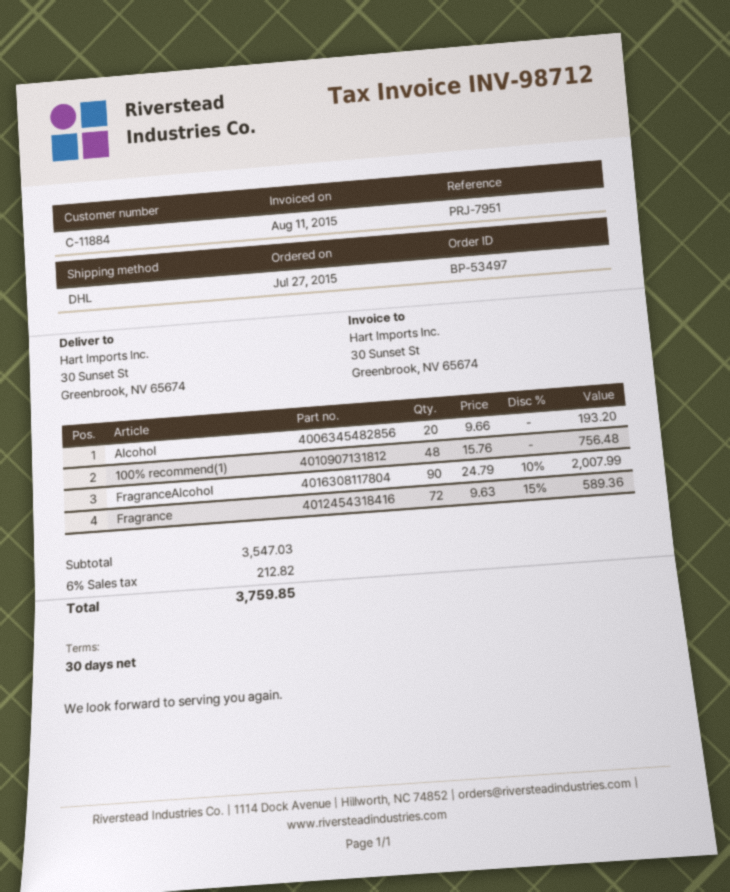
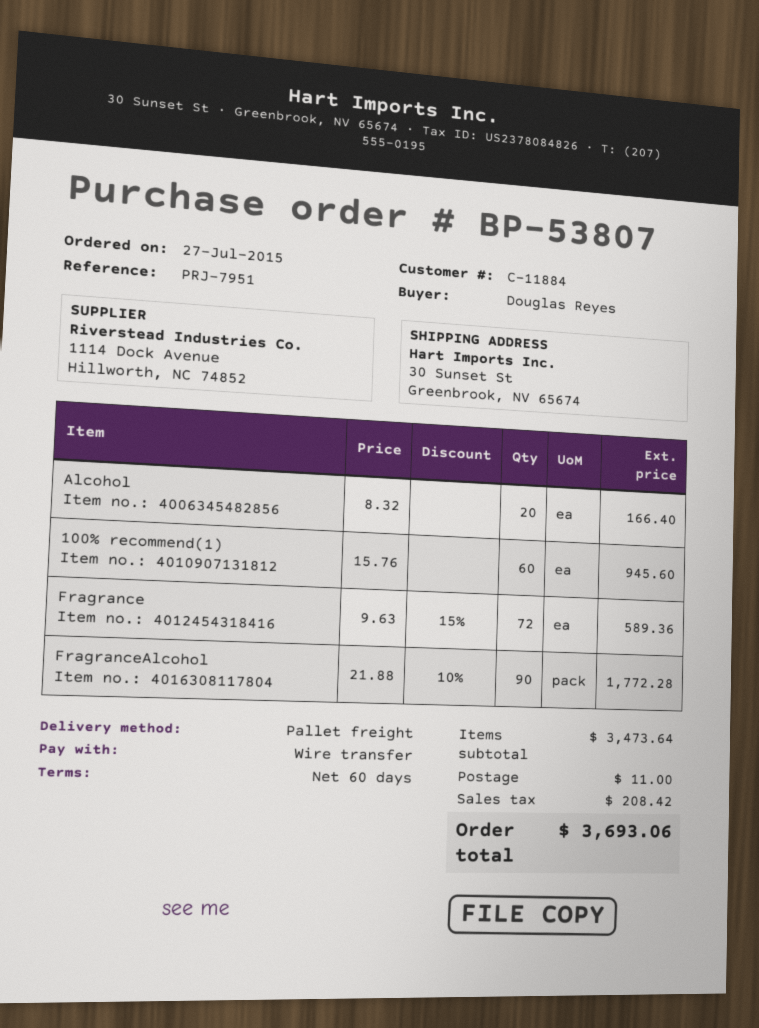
order number: BP-53497 -> BP-53807
payment terms: 30 days -> 60 days
shipping method: DHL -> pallet freight
Alcohol: 20 x 9.66 = 193.20 -> 20 x 8.32 = 166.40
100% recommend(1): 48 x 15.76 = 756.48 -> 60 x 15.76 = 945.60
FragranceAlcohol: 90 x 24.79 - 10% = 2007.99 -> 90 x 21.88 - 10% = 1772.28
subtotal: 3547.03 -> 3473.64
shipping: none -> 11.00
tax: 212.82 -> 208.42
total: 3759.85 -> 3693.06

